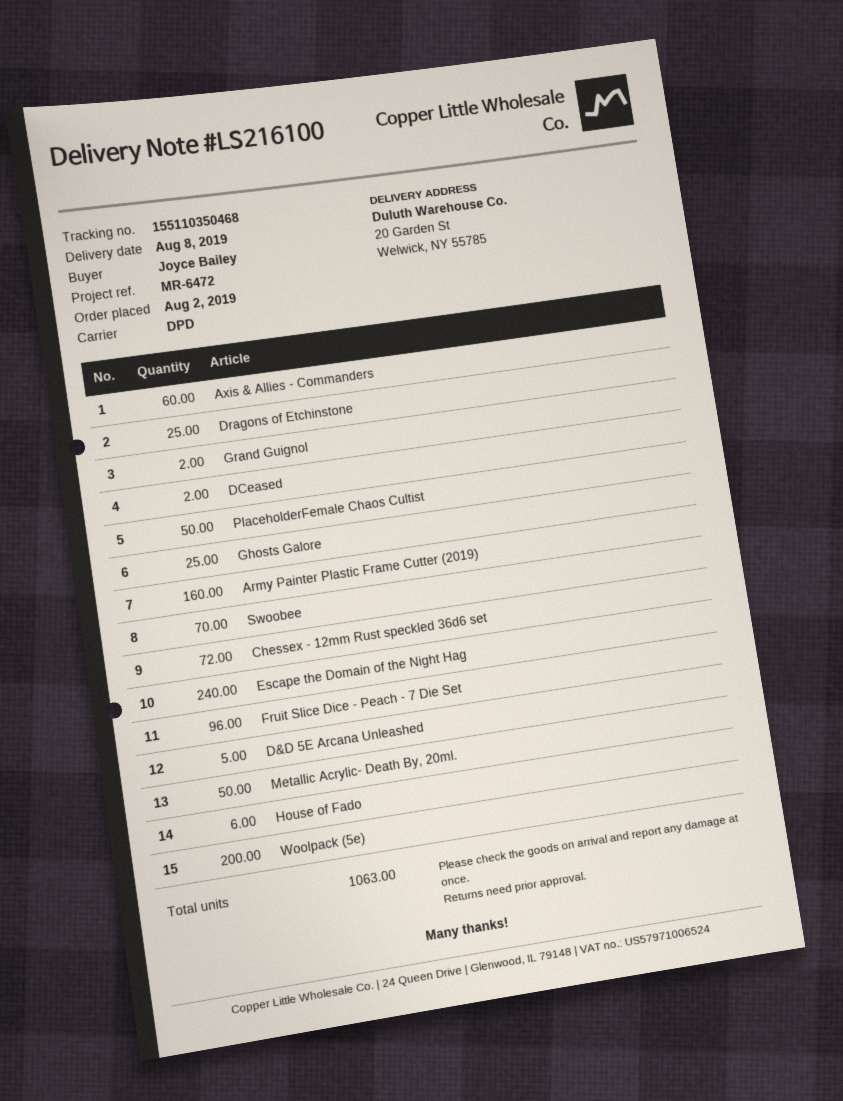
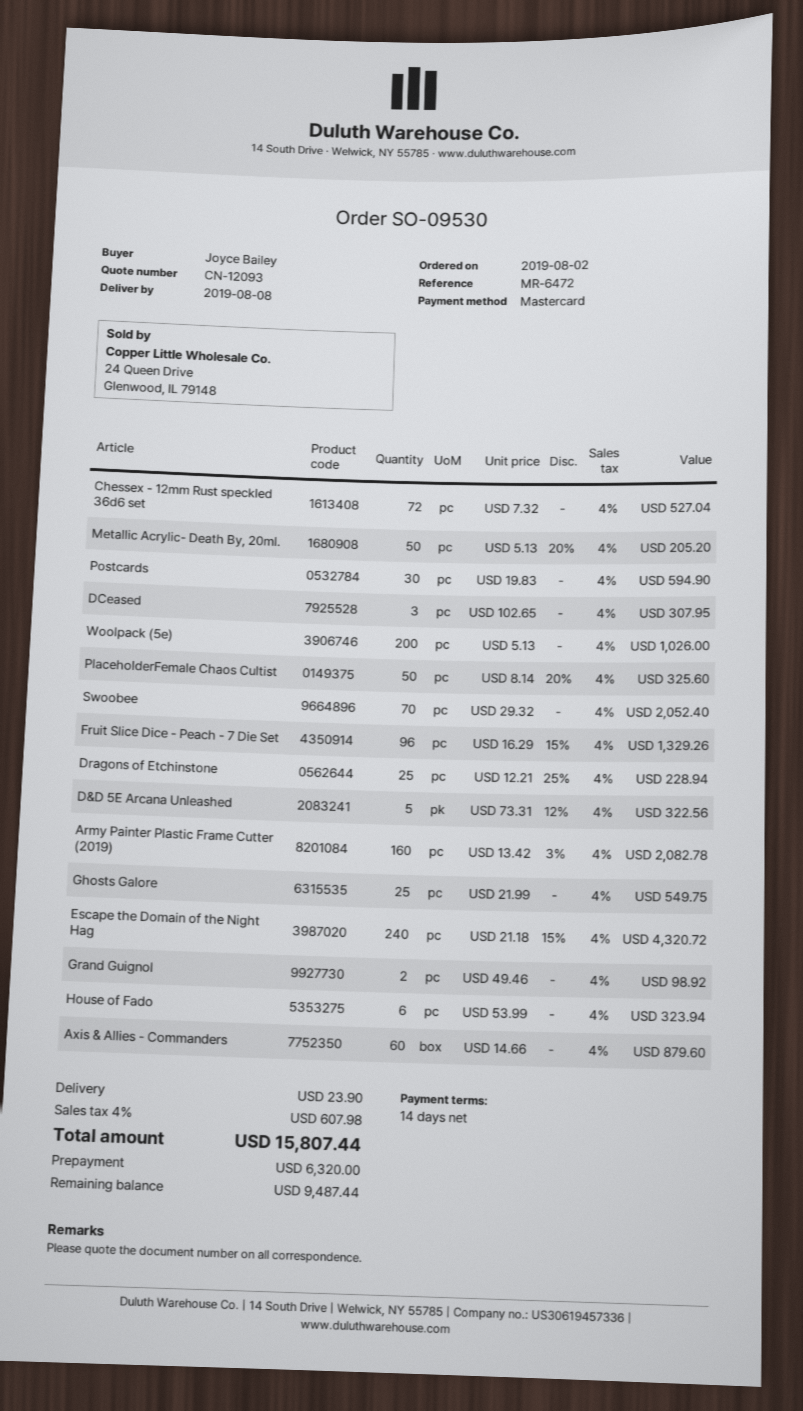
DCeased: 2 -> 3
Postcards: none -> 30

